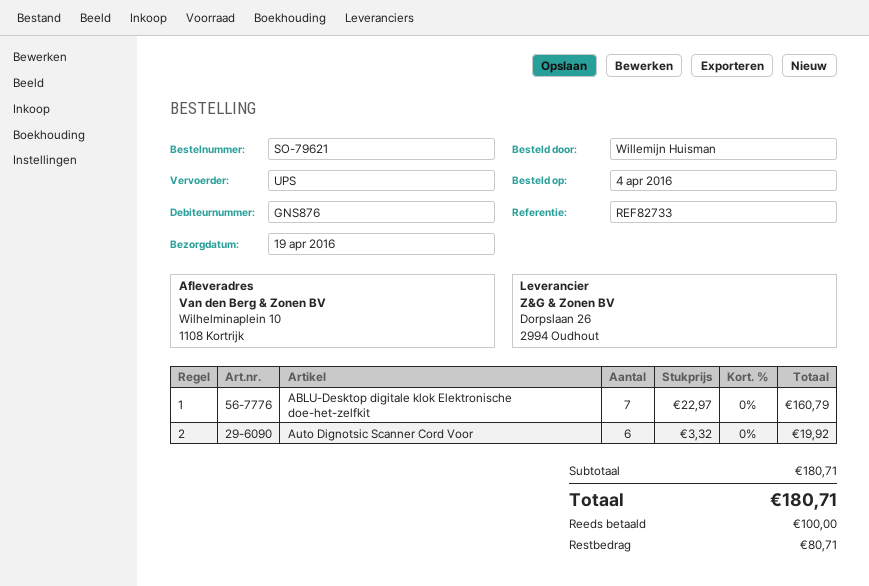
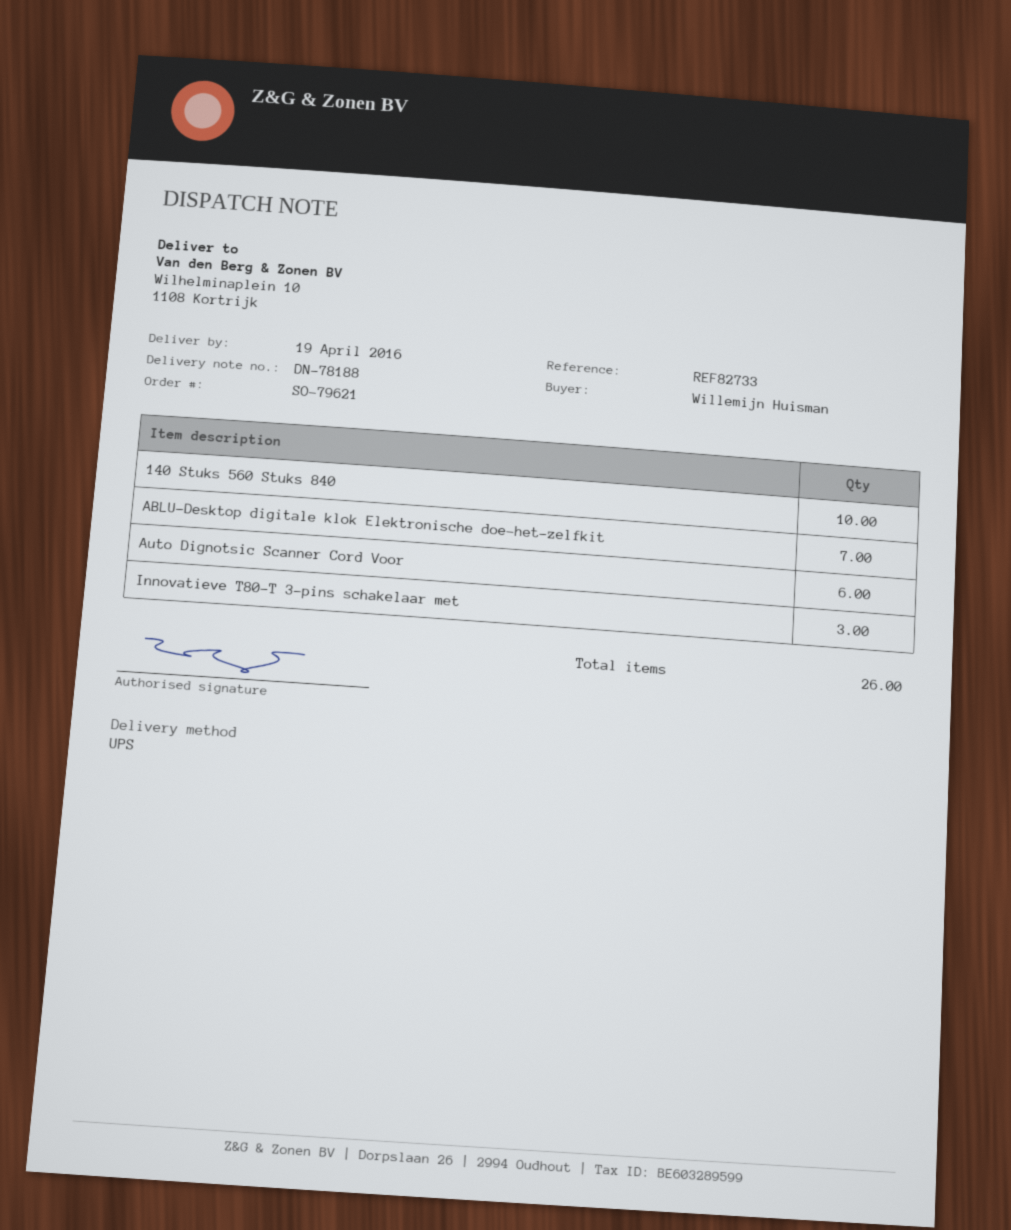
140 Stuks 560 Stuks 840: none -> 10
Innovatieve T80-T 3-pins schakelaar met: none -> 3

